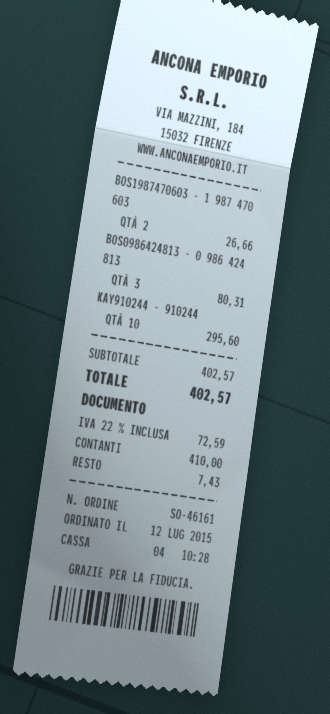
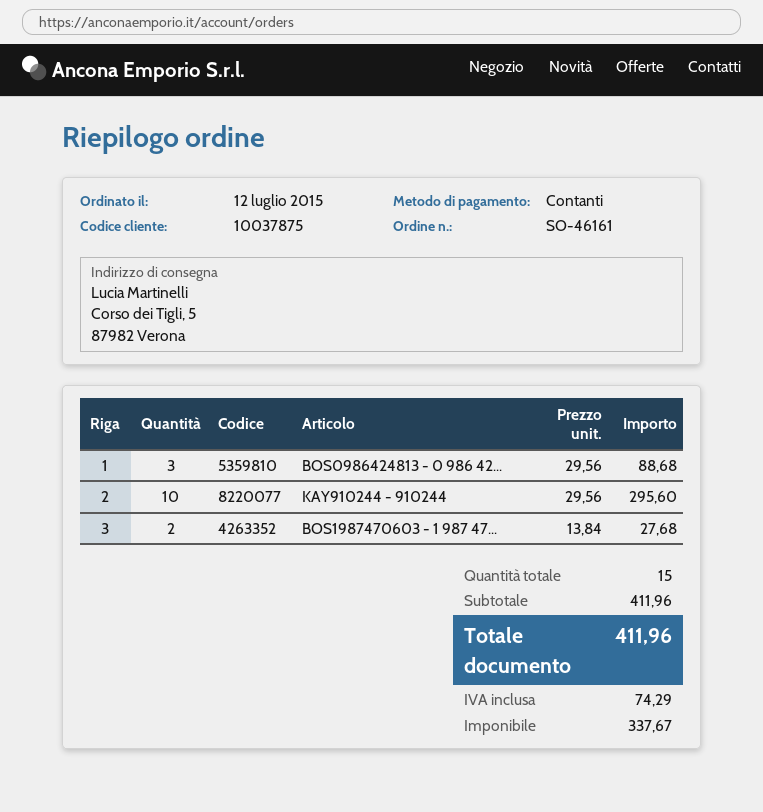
BOS1987470603 - 1 987 470 603: 2 for 26.66 -> 2 for 27.68
BOS0986424813 - 0 986 424 813: 3 for 80.31 -> 3 for 88.68
subtotal: 402.57 -> 411.96
tax: 72.59 -> 74.29
total: 402.57 -> 411.96

